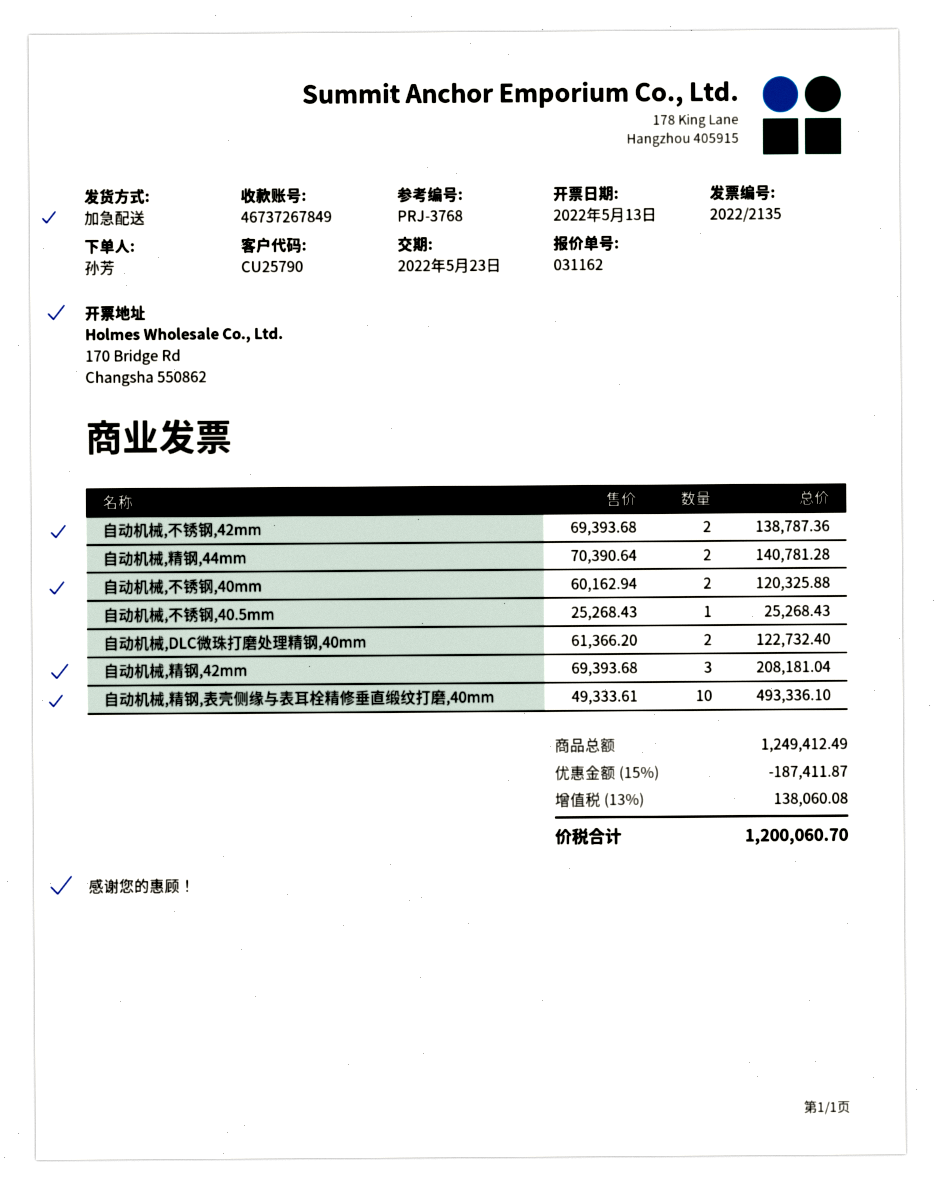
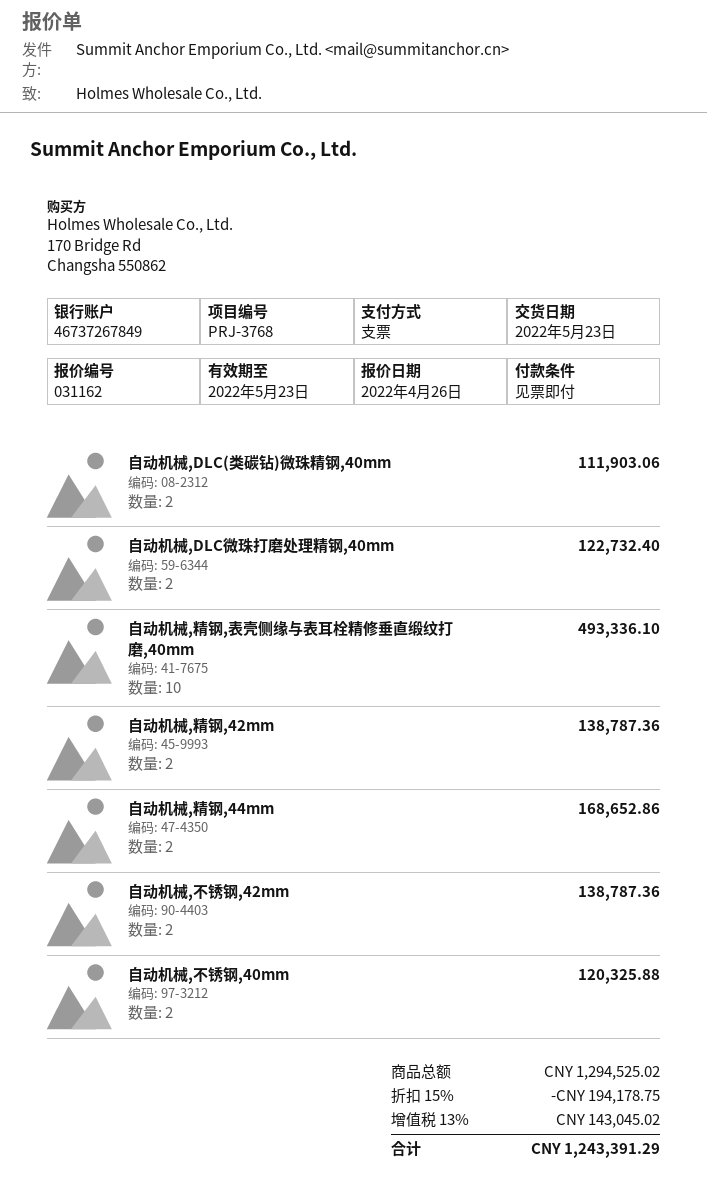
自动机械,精钢,44mm: 2 for 140781.28 -> 2 for 168652.86
自动机械,不锈钢,40.5mm: 1 for 25268.43 -> none
自动机械,精钢,42mm: 3 for 208181.04 -> 2 for 138787.36
自动机械,DLC(类碳钻)微珠精钢,40mm: none -> 2 for 111903.06
subtotal: 1249412.49 -> 1294525.02
discount: 15% = 187411.87 -> 15% = 194178.75
tax: 13% = 138060.08 -> 13% = 143045.02
total: 1200060.70 -> 1243391.29

